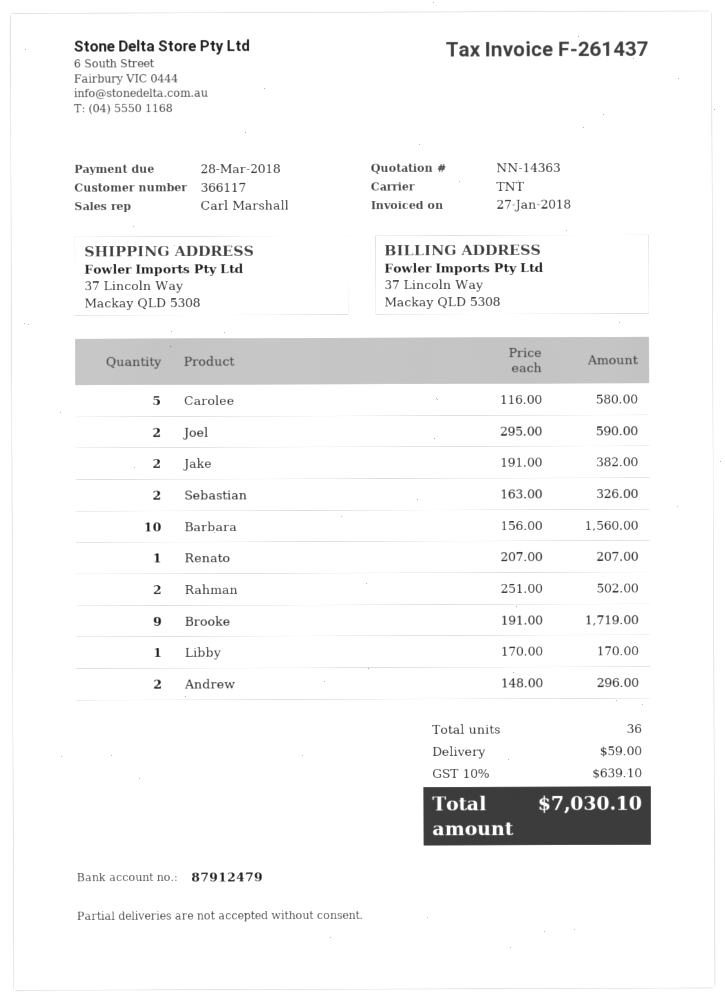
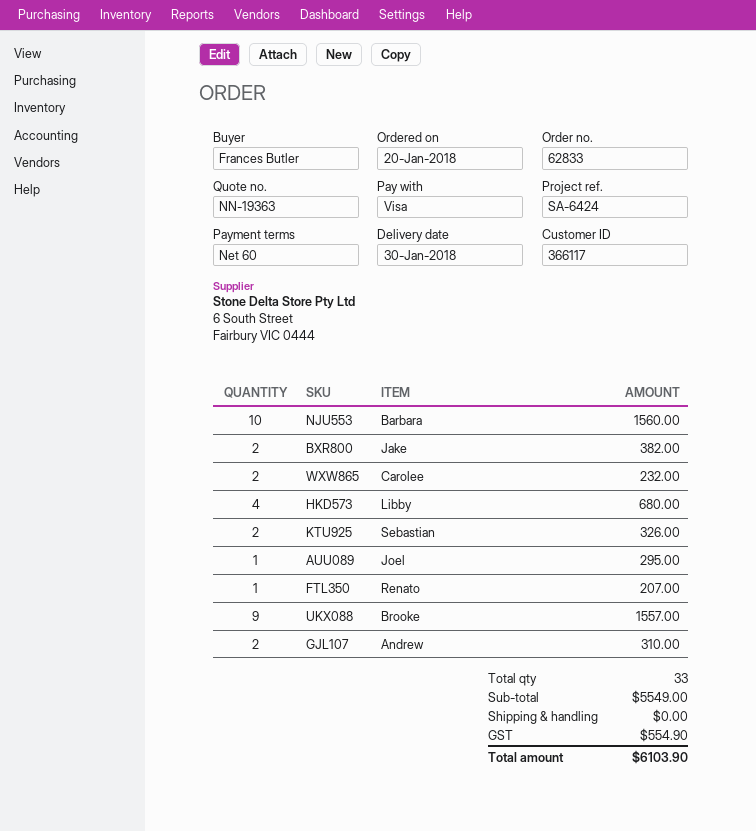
quote number: NN-14363 -> NN-19363
Carolee: 5 for 580.00 -> 2 for 232.00
Joel: 2 for 590.00 -> 1 for 295.00
Rahman: 2 for 502.00 -> none
Brooke: 9 for 1719.00 -> 9 for 1557.00
Libby: 1 for 170.00 -> 4 for 680.00
Andrew: 2 for 296.00 -> 2 for 310.00
total quantity: 36 -> 33
shipping: 59.00 -> 0.00
tax: 639.10 -> 554.90
total: 7030.10 -> 6103.90

